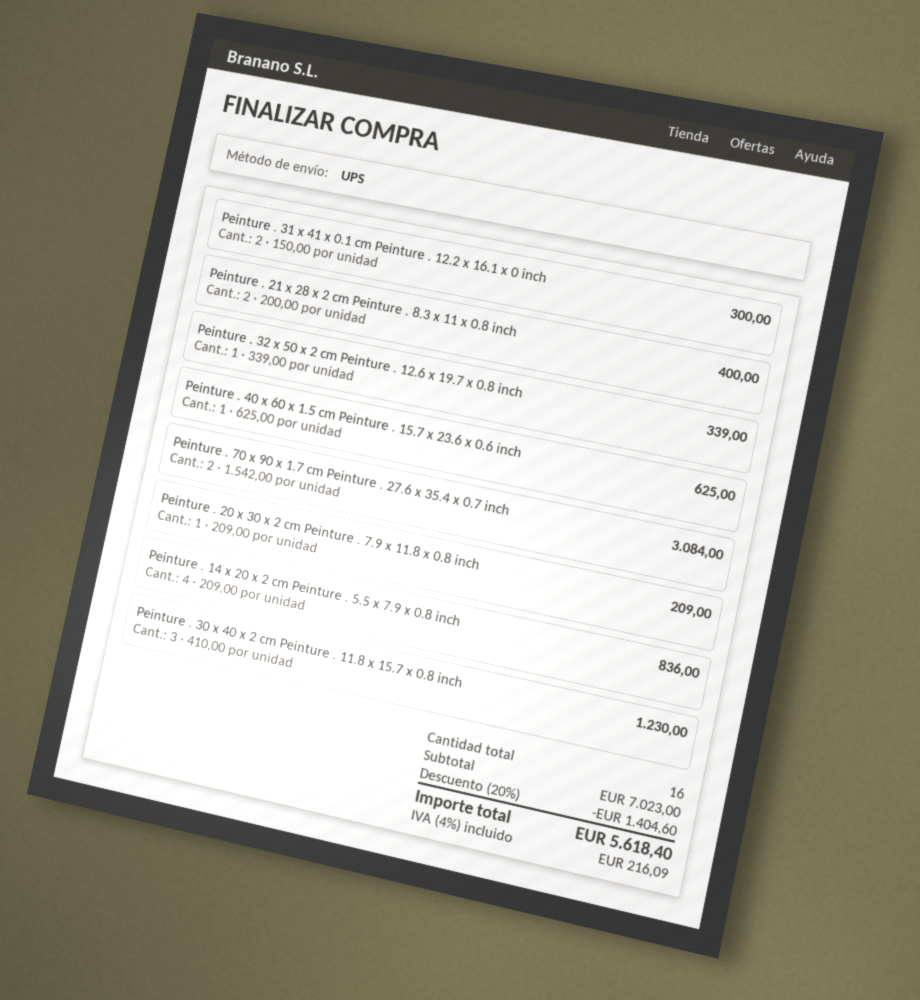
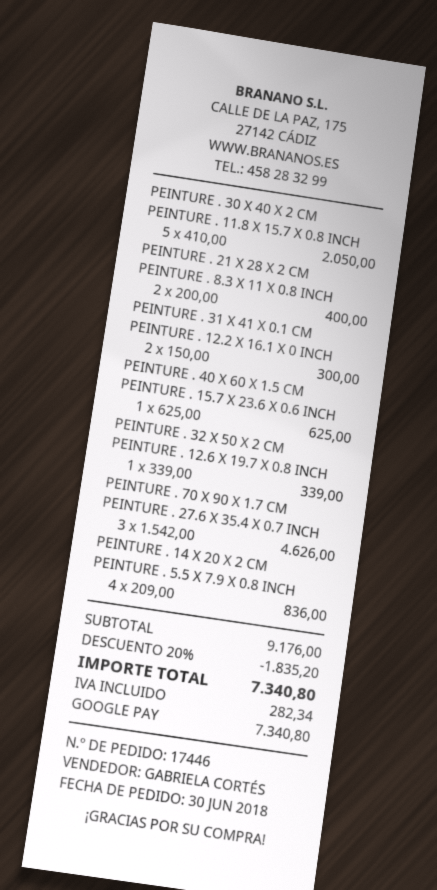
Peinture . 70 x 90 x 1.7 cm Peinture . 27.6 x 35.4 x 0.7 inch: 2 x 1542.00 = 3084.00 -> 3 x 1542.00 = 4626.00
Peinture . 20 x 30 x 2 cm Peinture . 7.9 x 11.8 x 0.8 inch: 1 x 209.00 = 209.00 -> none
Peinture . 30 x 40 x 2 cm Peinture . 11.8 x 15.7 x 0.8 inch: 3 x 410.00 = 1230.00 -> 5 x 410.00 = 2050.00
subtotal: 7023.00 -> 9176.00
discount: 20% = 1404.60 -> 20% = 1835.20
tax: 216.09 -> 282.34
total: 5618.40 -> 7340.80

